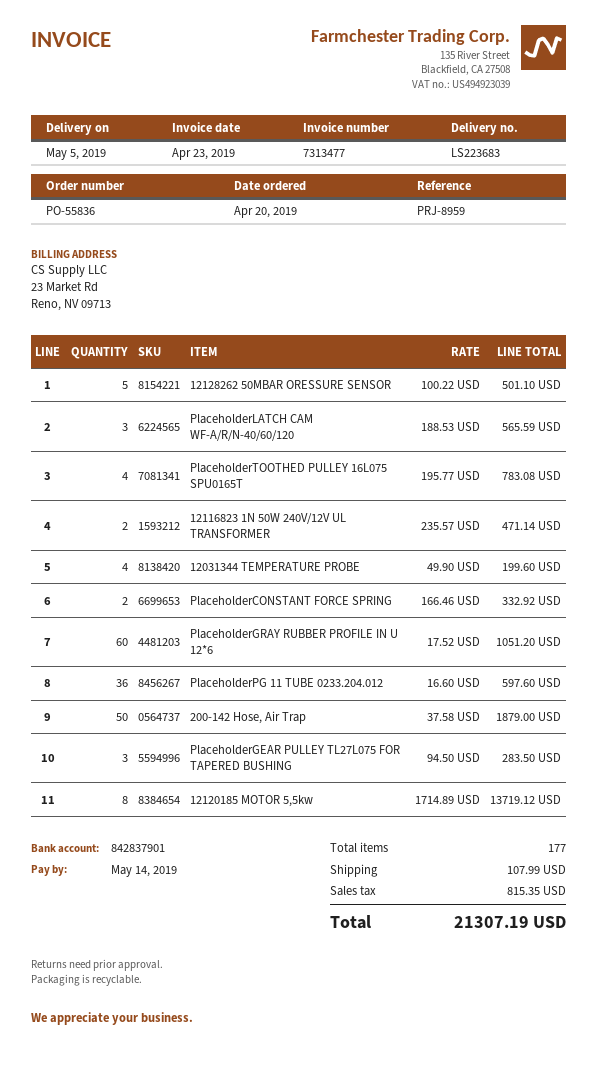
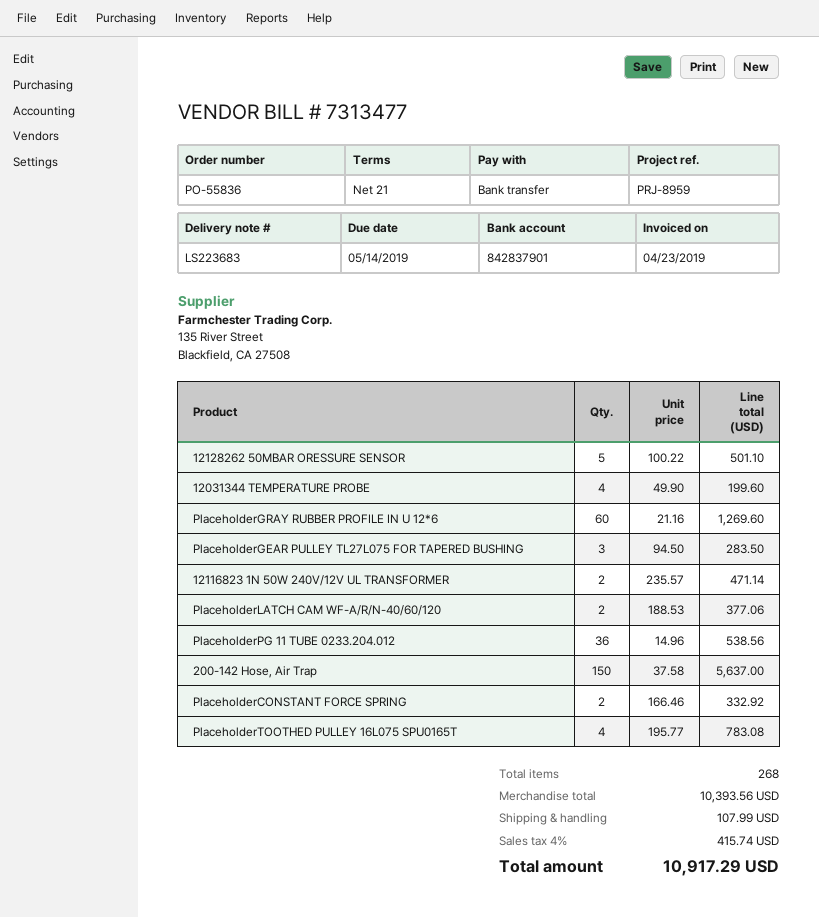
PlaceholderLATCH CAM WF-A/R/N-40/60/120: 3 x 188.53 = 565.59 -> 2 x 188.53 = 377.06
PlaceholderGRAY RUBBER PROFILE IN U 12*6: 60 x 17.52 = 1051.20 -> 60 x 21.16 = 1269.60
PlaceholderPG 11 TUBE 0233.204.012: 36 x 16.60 = 597.60 -> 36 x 14.96 = 538.56
200-142 Hose, Air Trap: 50 x 37.58 = 1879.00 -> 150 x 37.58 = 5637.00
12120185 MOTOR 5,5kw: 8 x 1714.89 = 13719.12 -> none
total quantity: 177 -> 268
tax: 815.35 -> 415.74
total: 21307.19 -> 10917.29

